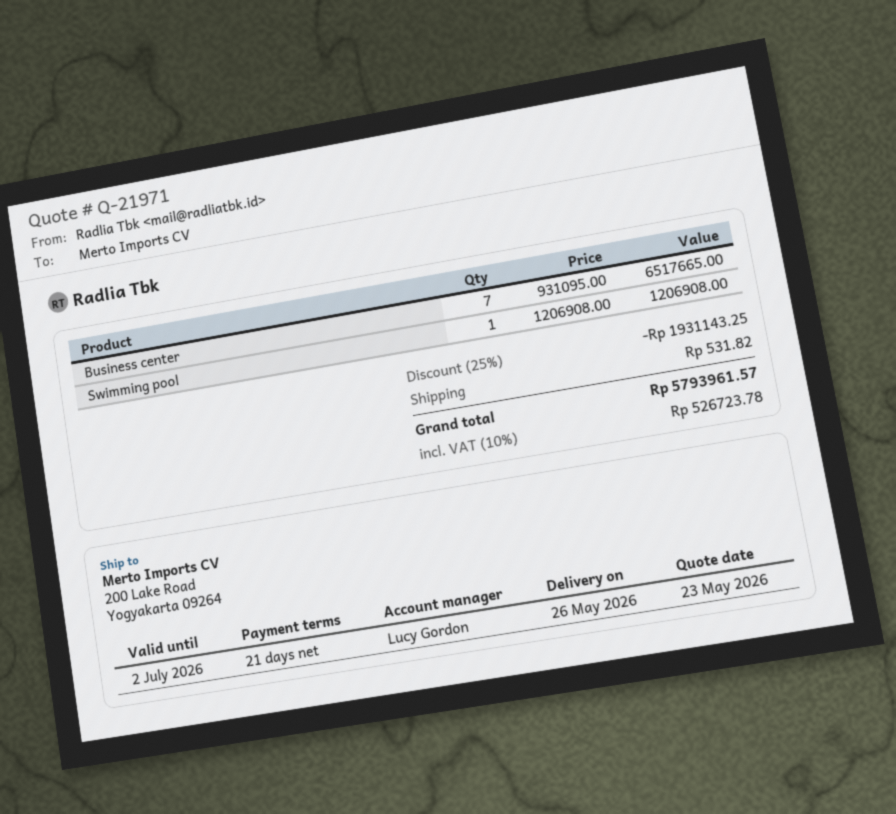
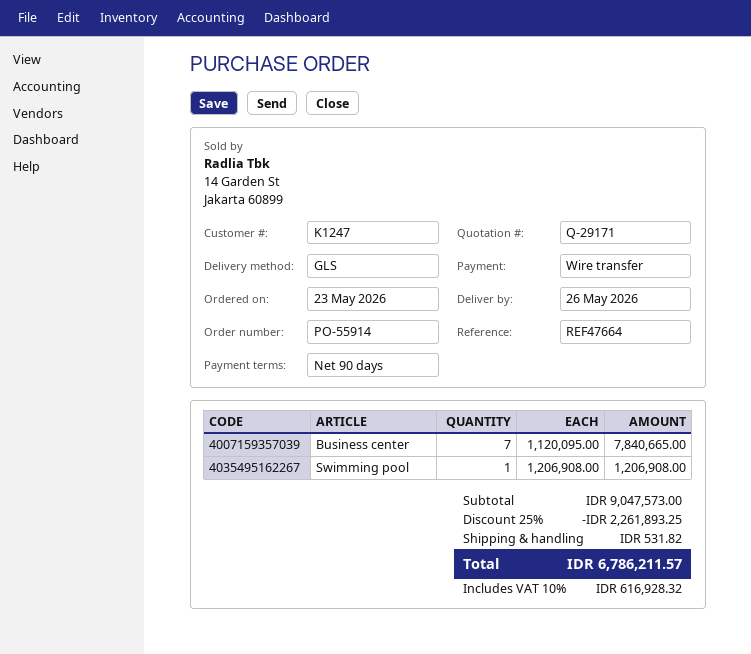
quote number: Q-21971 -> Q-29171
payment terms: 21 days -> 90 days
Business center: 7 x 931095.00 = 6517665.00 -> 7 x 1120095.00 = 7840665.00
discount: 25% = 1931143.25 -> 25% = 2261893.25
tax: 10% = 526723.78 -> 10% = 616928.32
total: 5793961.57 -> 6786211.57

